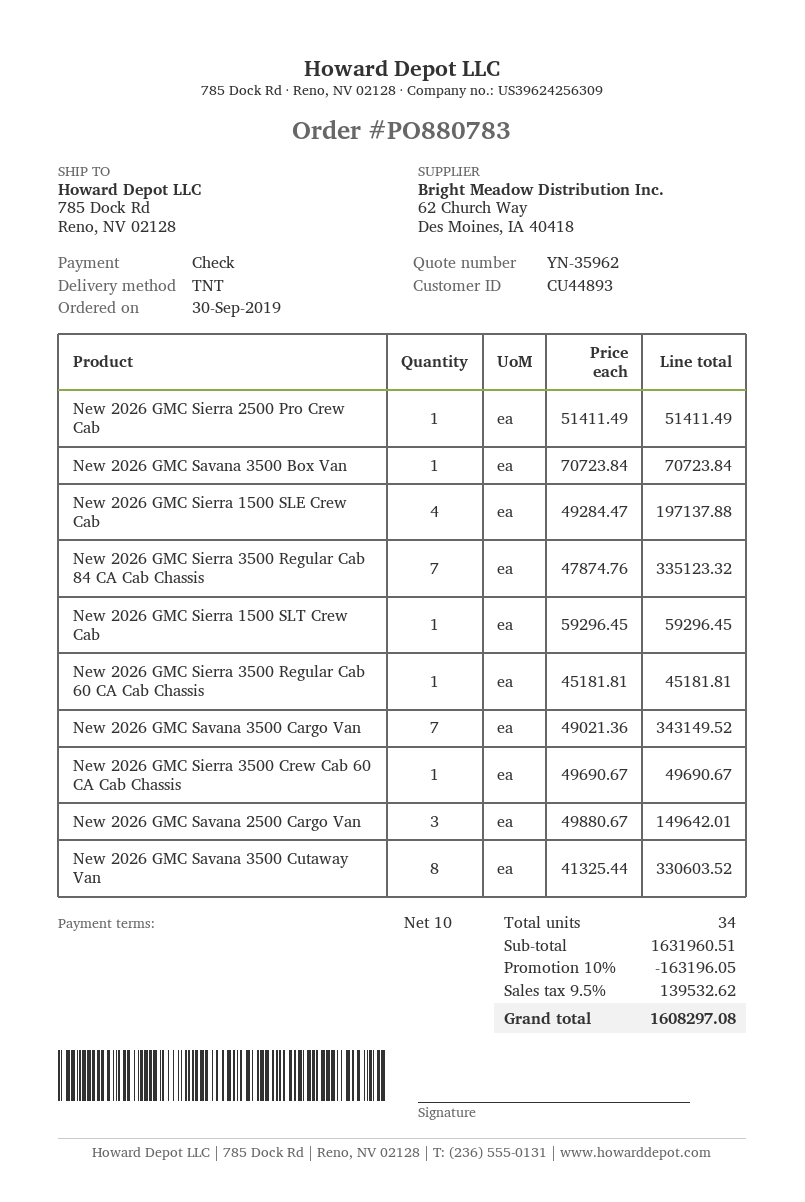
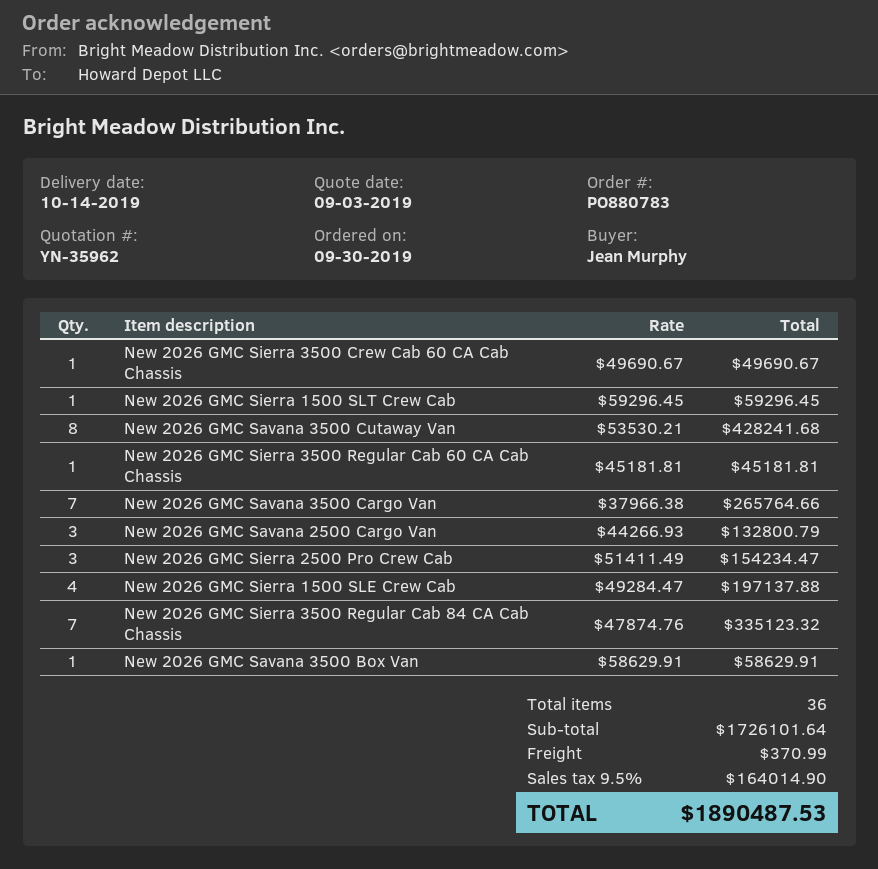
New 2026 GMC Sierra 2500 Pro Crew Cab: 1 x 51411.49 = 51411.49 -> 3 x 51411.49 = 154234.47
New 2026 GMC Savana 3500 Box Van: 1 x 70723.84 = 70723.84 -> 1 x 58629.91 = 58629.91
New 2026 GMC Savana 3500 Cargo Van: 7 x 49021.36 = 343149.52 -> 7 x 37966.38 = 265764.66
New 2026 GMC Savana 2500 Cargo Van: 3 x 49880.67 = 149642.01 -> 3 x 44266.93 = 132800.79
New 2026 GMC Savana 3500 Cutaway Van: 8 x 41325.44 = 330603.52 -> 8 x 53530.21 = 428241.68
total quantity: 34 -> 36
subtotal: 1631960.51 -> 1726101.64
discount: 10% = 163196.05 -> none
shipping: none -> 370.99
tax: 9.5% = 139532.62 -> 9.5% = 164014.90
total: 1608297.08 -> 1890487.53

